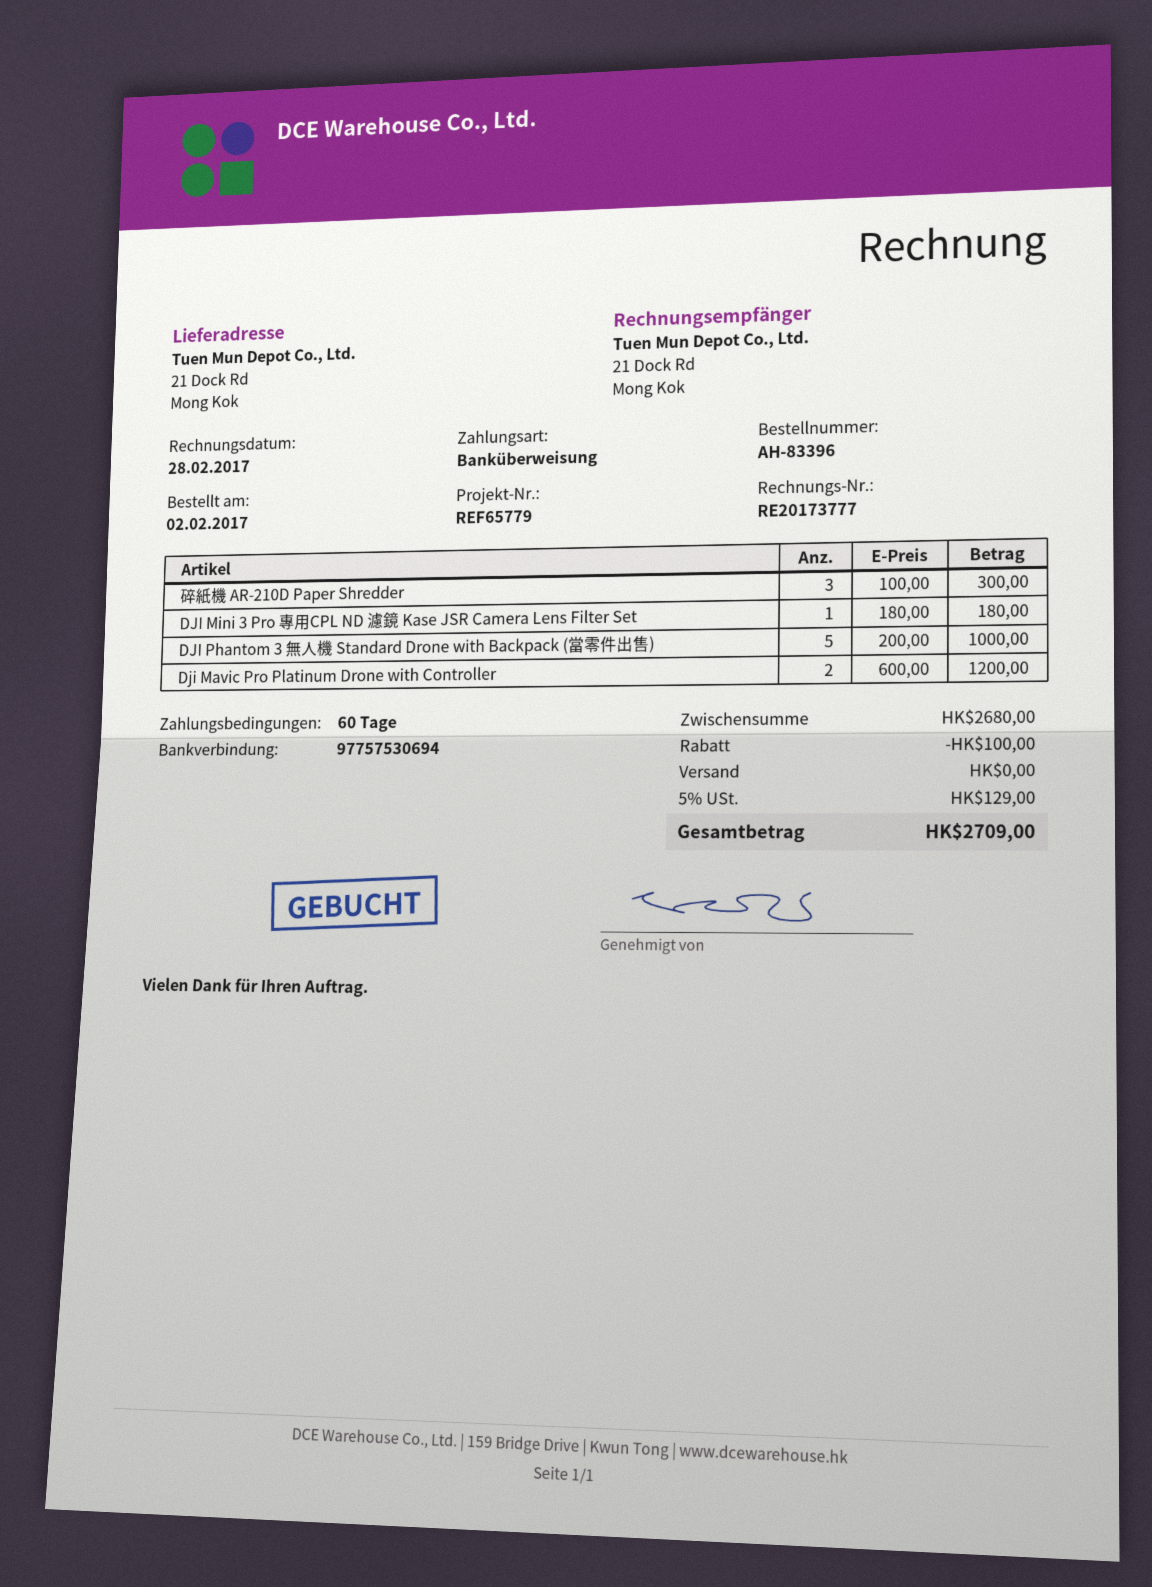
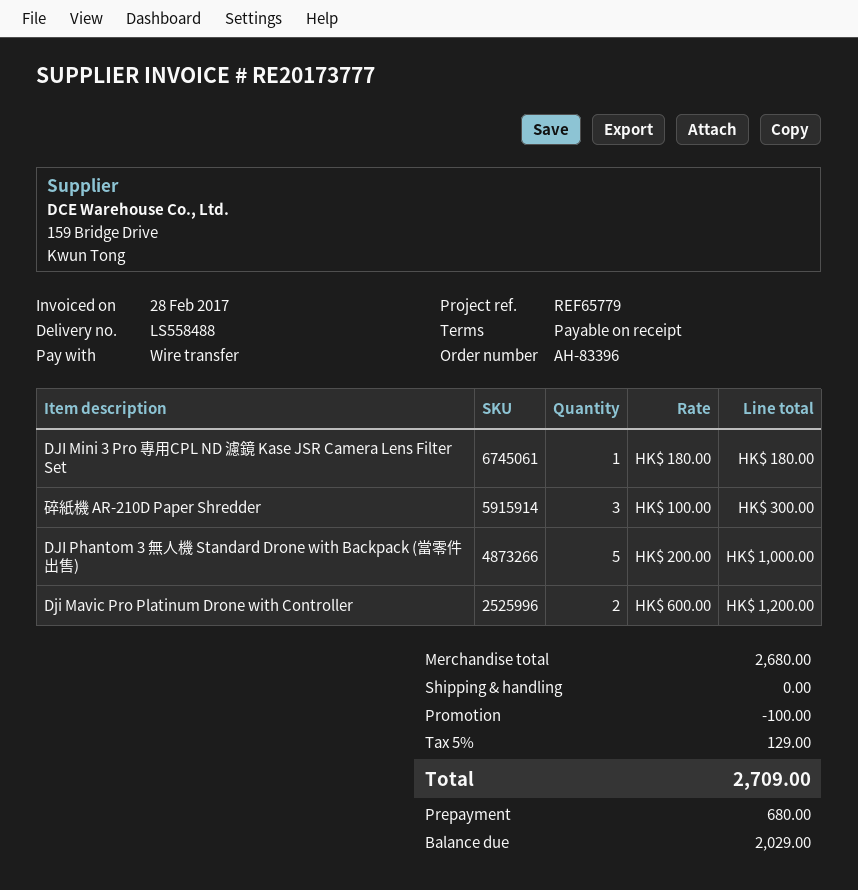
payment terms: 60 days -> on receipt

